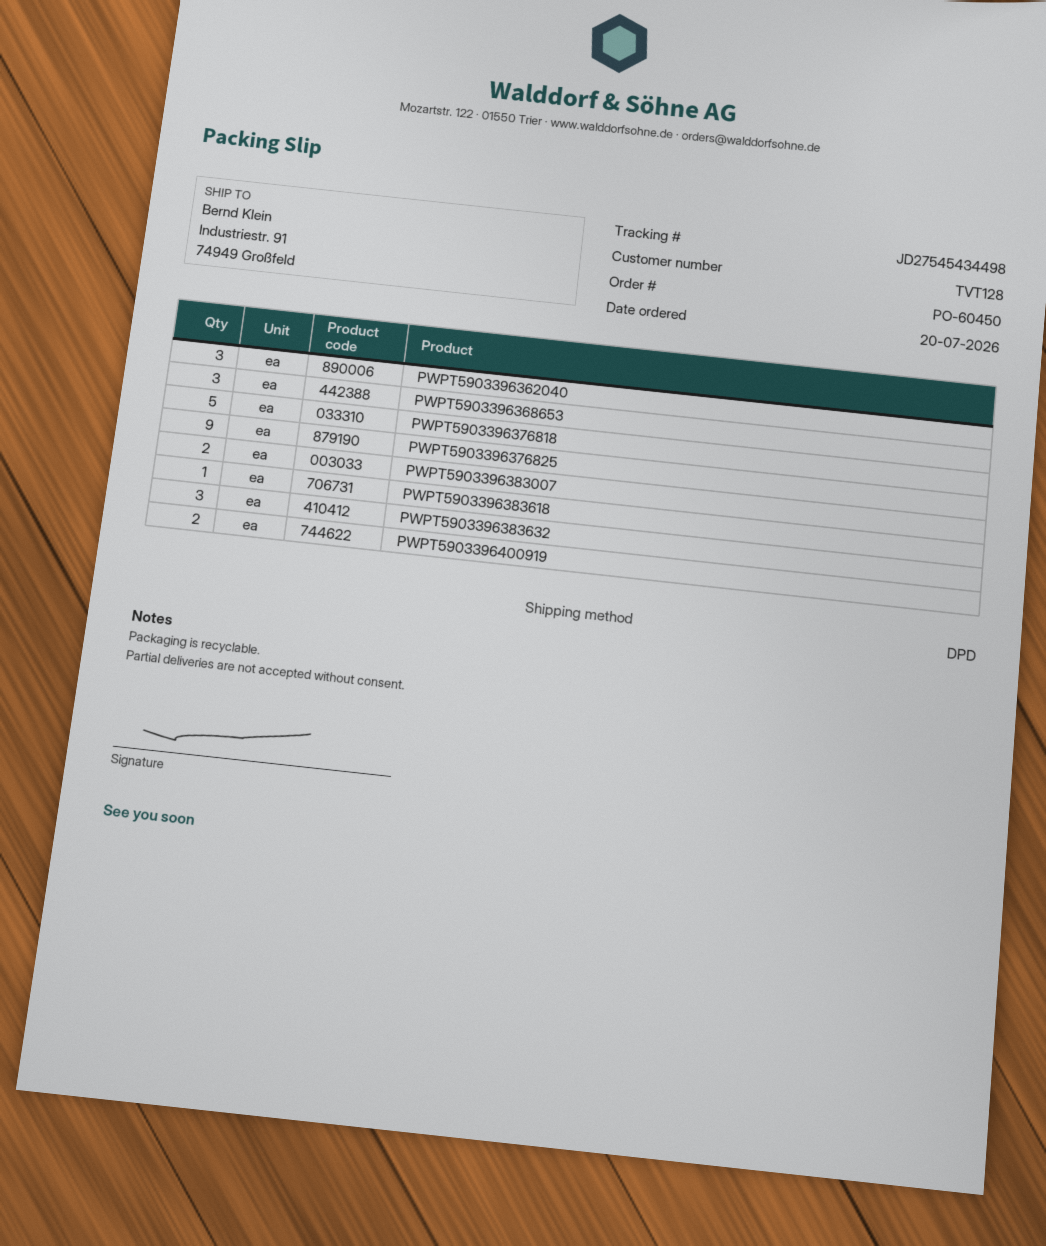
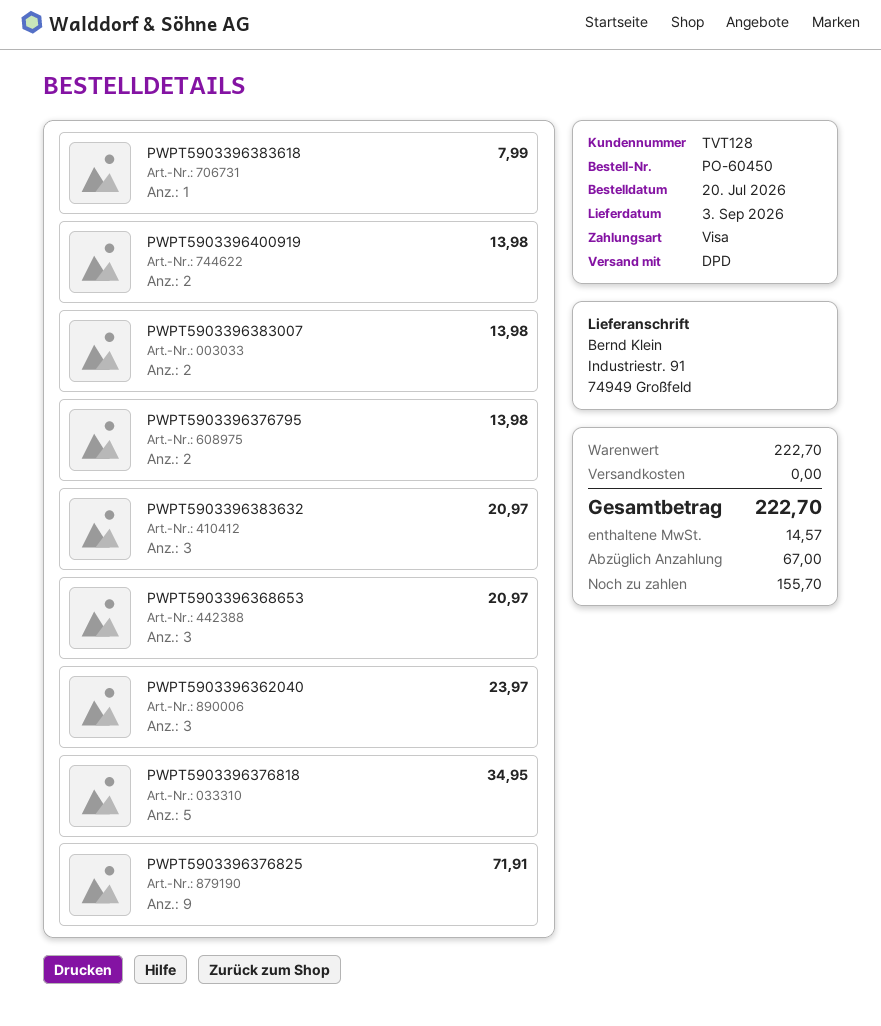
PWPT5903396376795: none -> 2

